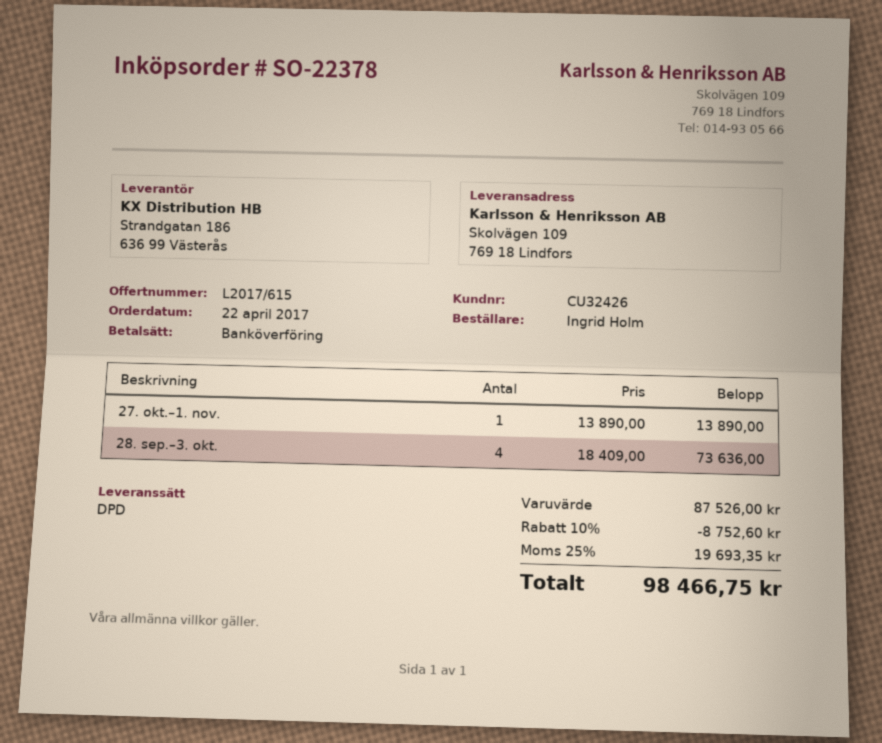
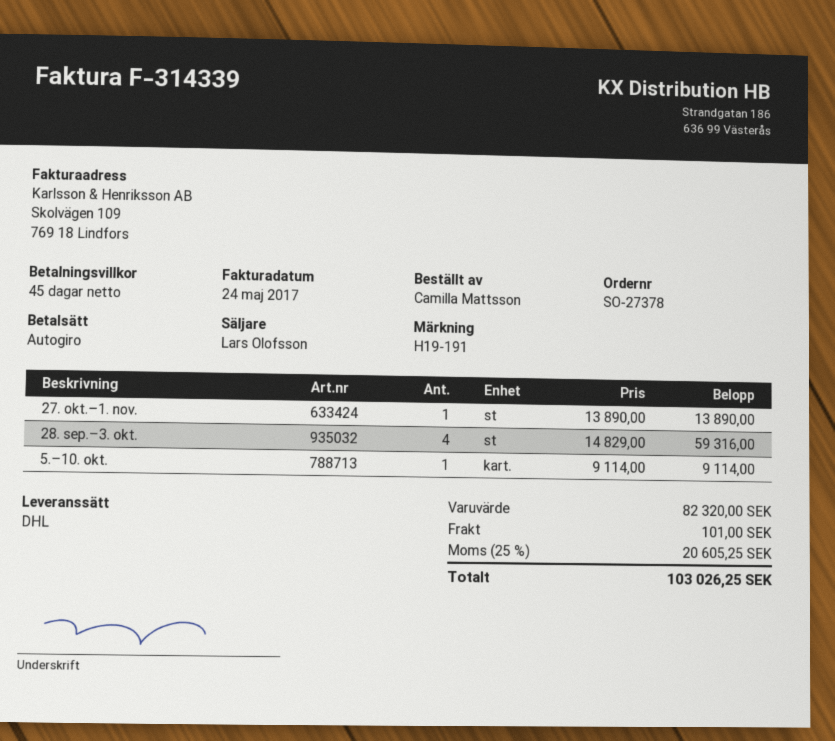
order number: SO-22378 -> SO-27378
ordered by: Ingrid Holm -> Camilla Mattsson
payment method: bank transfer -> direct debit
shipping method: DPD -> DHL
28. sep.–3. okt.: 4 x 18409.00 = 73636.00 -> 4 x 14829.00 = 59316.00
5.–10. okt.: none -> 1 x 9114.00 = 9114.00
subtotal: 87526.00 -> 82320.00
discount: 10% = 8752.60 -> none
shipping: none -> 101.00
tax: 25% = 19693.35 -> 25% = 20605.25
total: 98466.75 -> 103026.25

